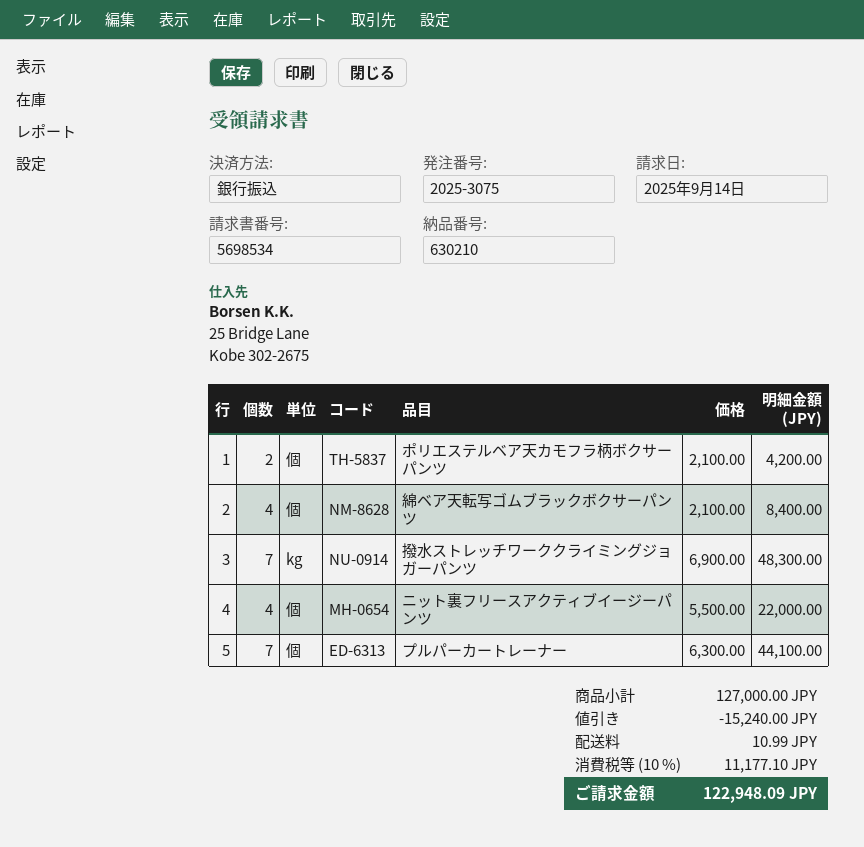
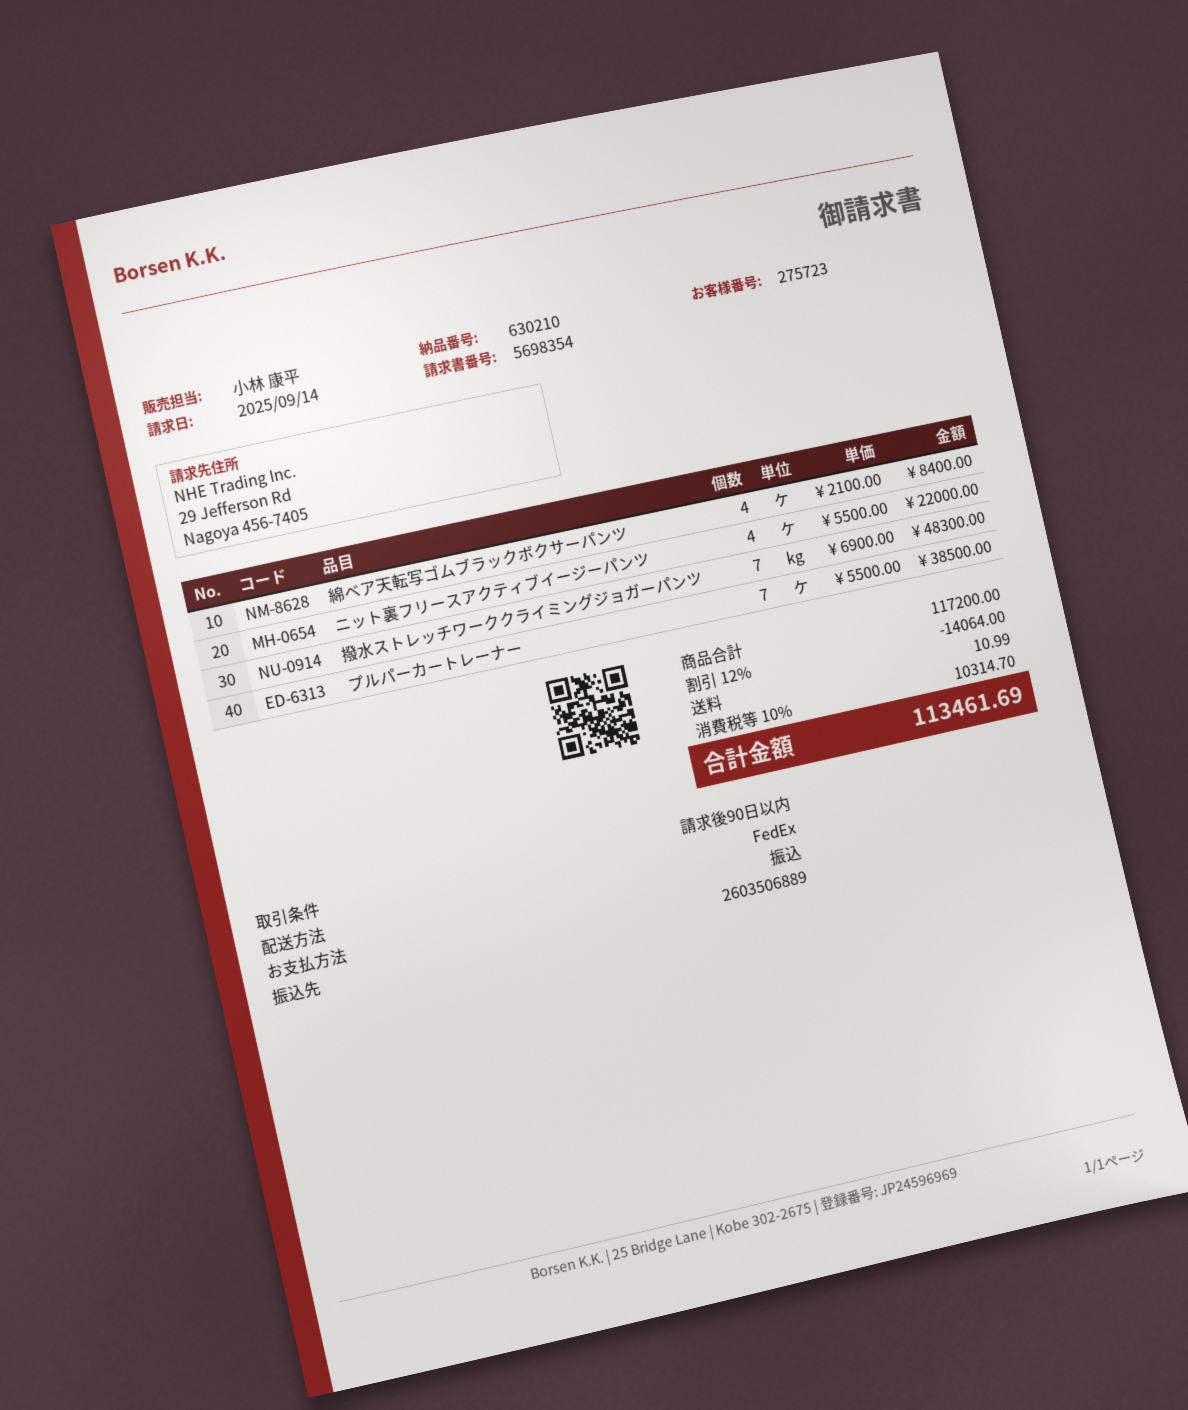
invoice number: 5698534 -> 5698354
ポリエステルベア天カモフラ柄ボクサーパンツ: 2 x 2100.00 = 4200.00 -> none
プルパーカートレーナー: 7 x 6300.00 = 44100.00 -> 7 x 5500.00 = 38500.00
subtotal: 127000.00 -> 117200.00
discount: 15240.00 -> 14064.00
tax: 10% = 11177.10 -> 10% = 10314.70
total: 122948.09 -> 113461.69

